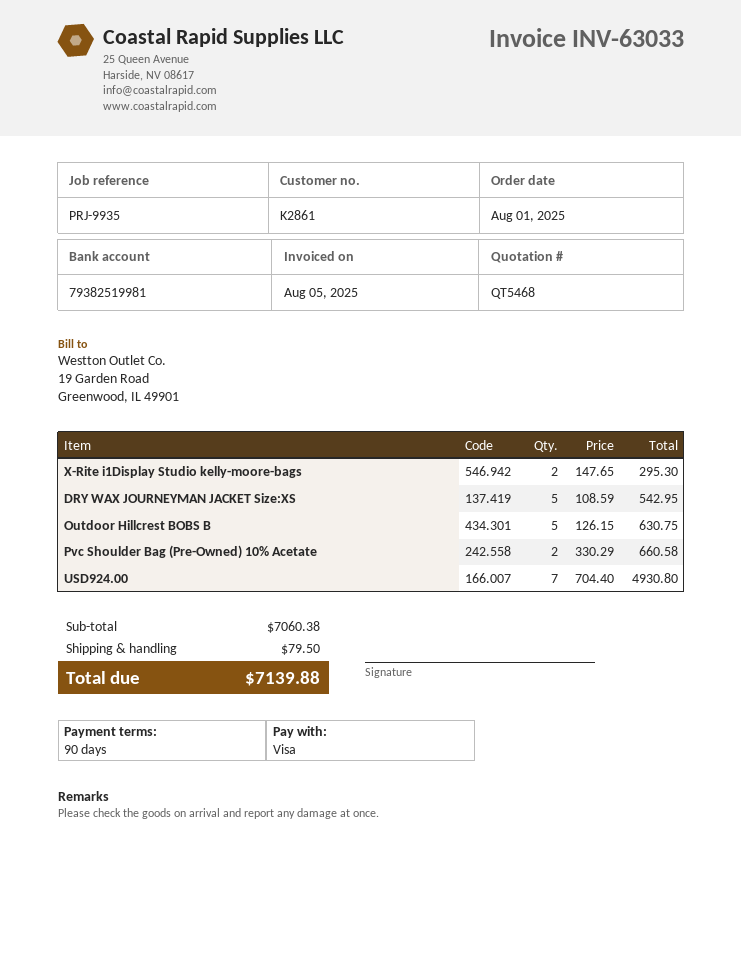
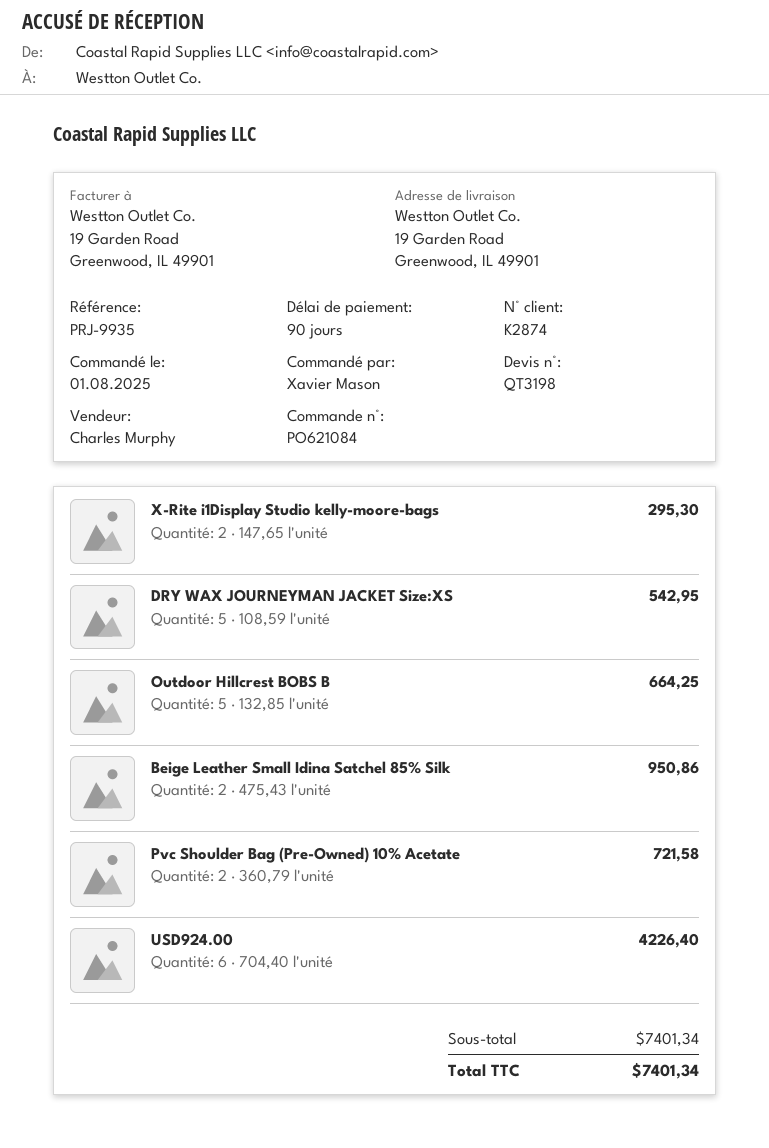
quote number: QT5468 -> QT3198
customer number: K2861 -> K2874
Outdoor Hillcrest BOBS B: 5 x 126.15 = 630.75 -> 5 x 132.85 = 664.25
Pvc Shoulder Bag (Pre-Owned) 10% Acetate: 2 x 330.29 = 660.58 -> 2 x 360.79 = 721.58
USD924.00: 7 x 704.40 = 4930.80 -> 6 x 704.40 = 4226.40
Beige Leather Small Idina Satchel 85% Silk: none -> 2 x 475.43 = 950.86
subtotal: 7060.38 -> 7401.34
shipping: 79.50 -> none
total: 7139.88 -> 7401.34

